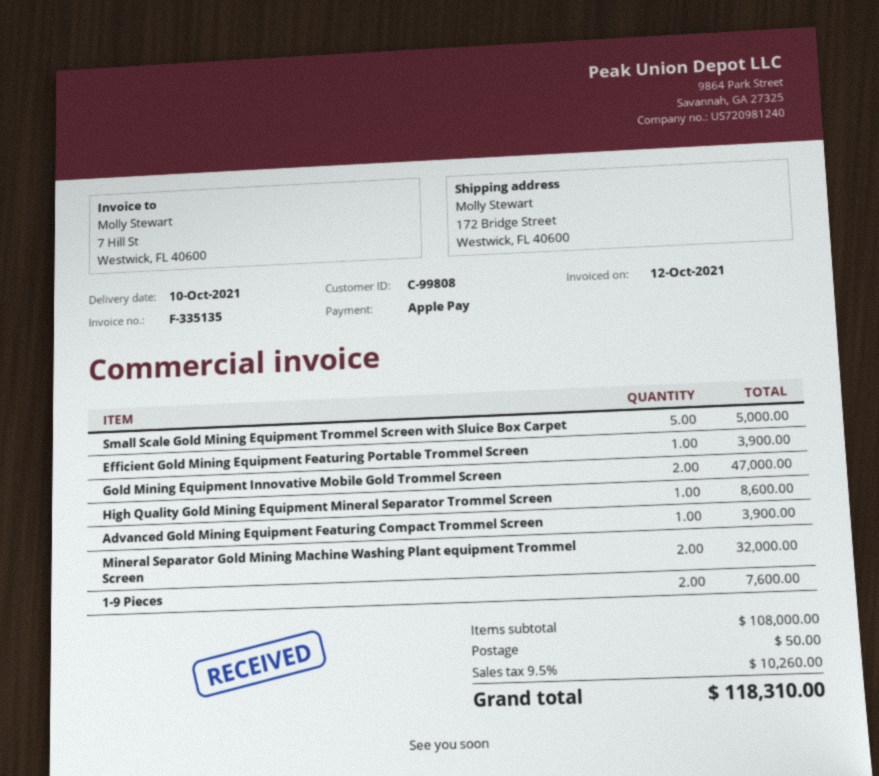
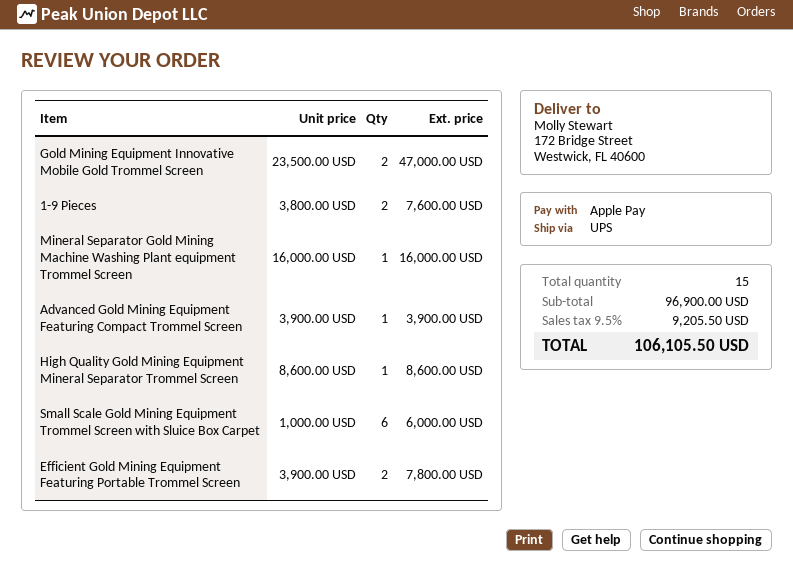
Small Scale Gold Mining Equipment Trommel Screen with Sluice Box Carpet: 5 for 5000.00 -> 6 for 6000.00
Efficient Gold Mining Equipment Featuring Portable Trommel Screen: 1 for 3900.00 -> 2 for 7800.00
Mineral Separator Gold Mining Machine Washing Plant equipment Trommel Screen: 2 for 32000.00 -> 1 for 16000.00
subtotal: 108000.00 -> 96900.00
shipping: 50.00 -> none
tax: 9.5% = 10260.00 -> 9.5% = 9205.50
total: 118310.00 -> 106105.50

